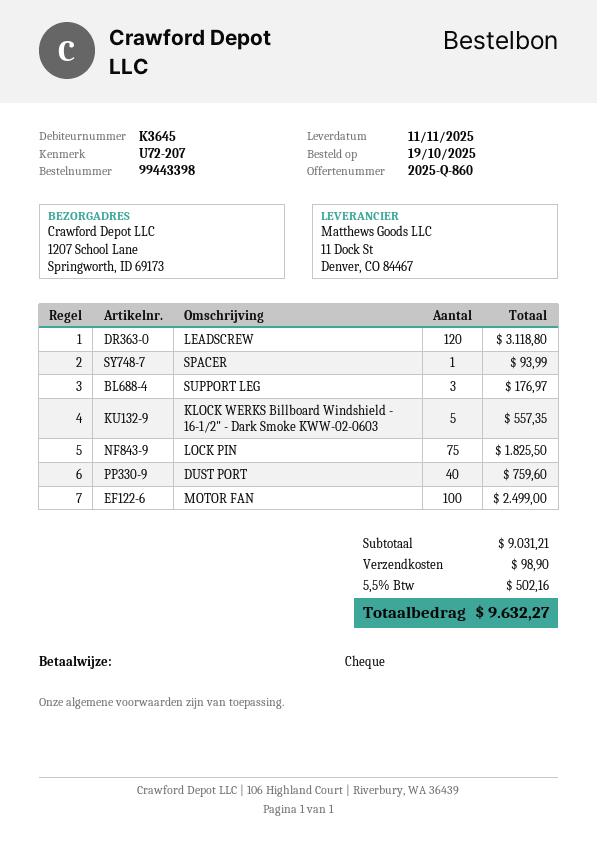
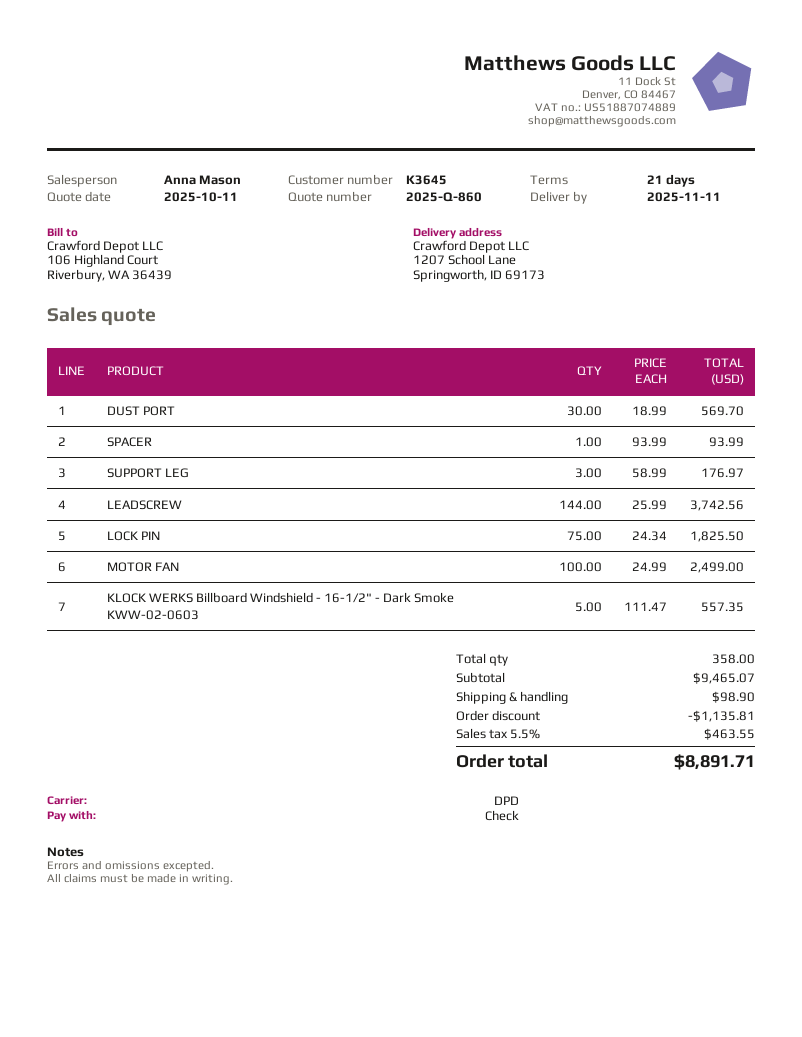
LEADSCREW: 120 for 3118.80 -> 144 for 3742.56
DUST PORT: 40 for 759.60 -> 30 for 569.70
subtotal: 9031.21 -> 9465.07
discount: none -> 1135.81
tax: 5.5% = 502.16 -> 5.5% = 463.55
total: 9632.27 -> 8891.71

